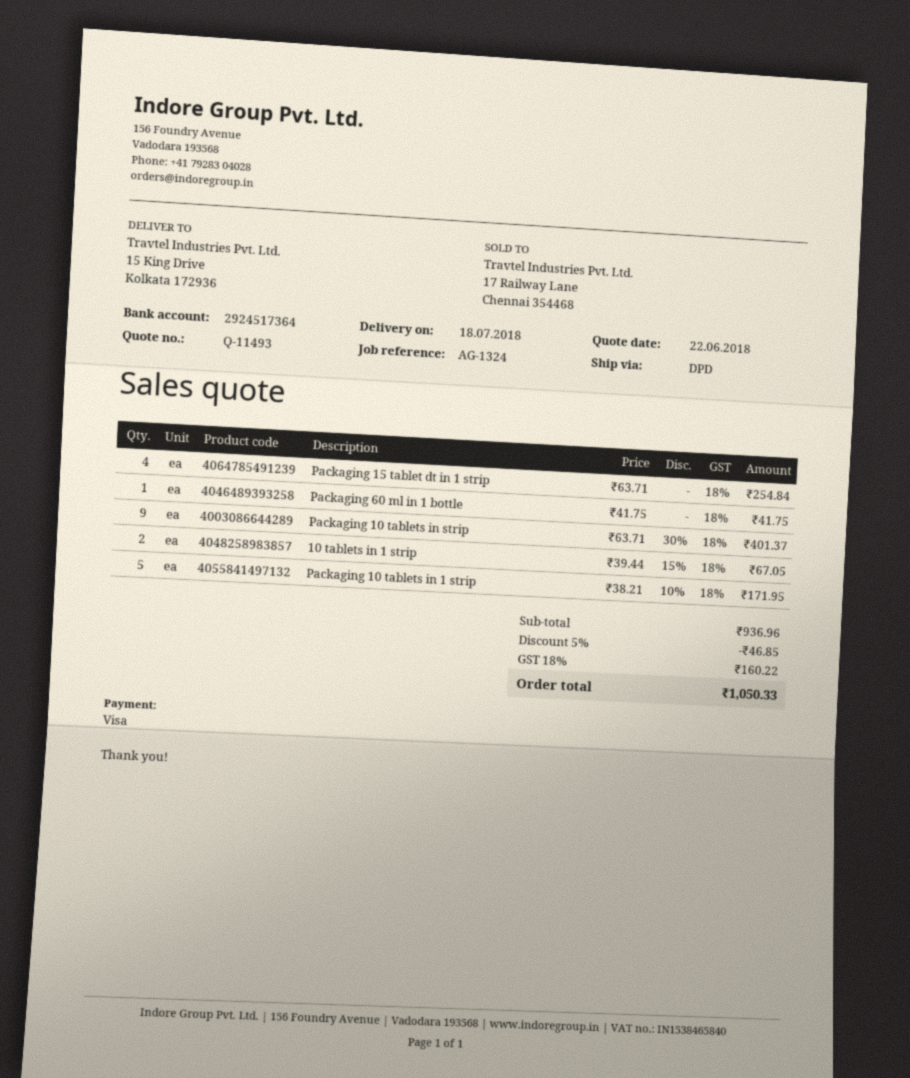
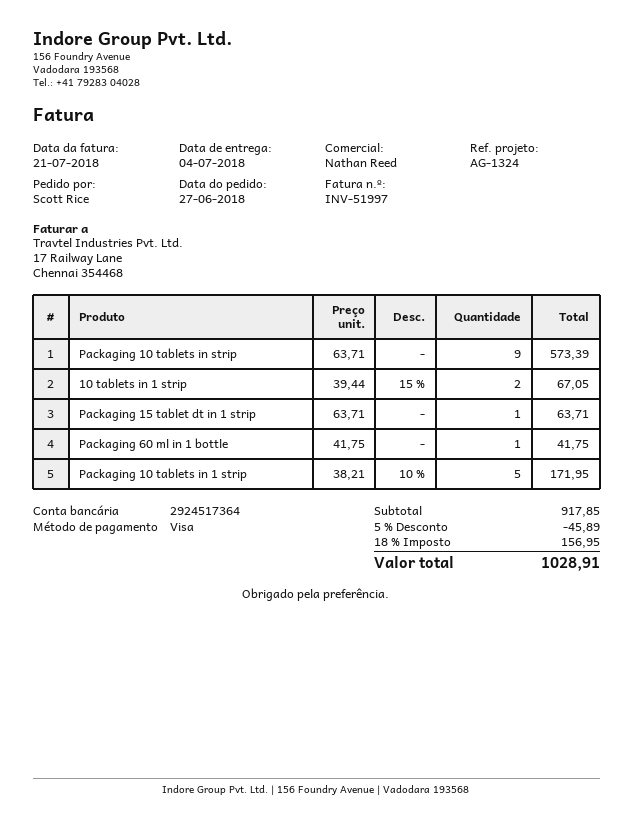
delivery date: 2018-07-18 -> 2018-07-04
Packaging 15 tablet dt in 1 strip: 4 x 63.71 = 254.84 -> 1 x 63.71 = 63.71
Packaging 10 tablets in strip: 9 x 63.71 - 30% = 401.37 -> 9 x 63.71 = 573.39
subtotal: 936.96 -> 917.85
discount: 5% = 46.85 -> 5% = 45.89
tax: 18% = 160.22 -> 18% = 156.95
total: 1050.33 -> 1028.91

